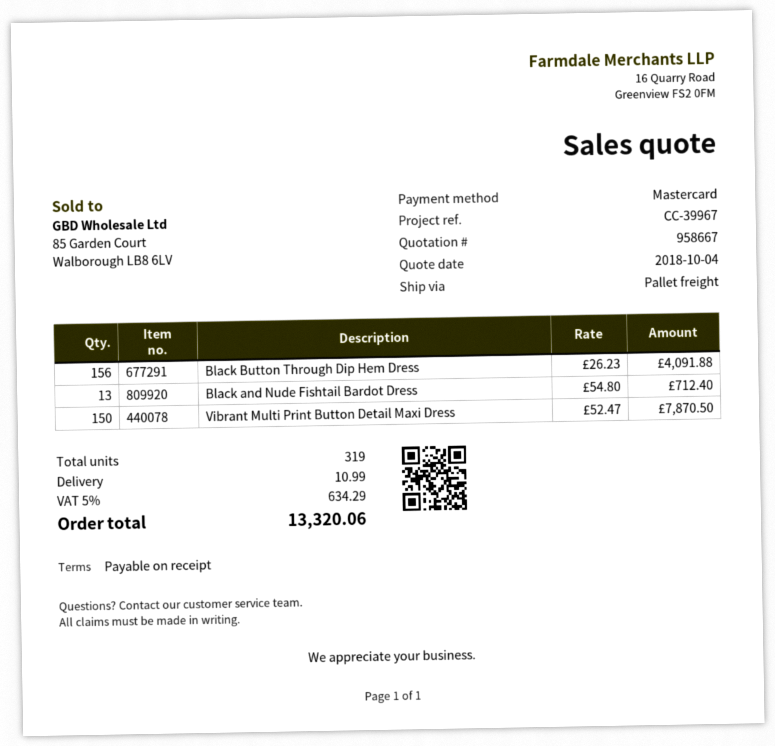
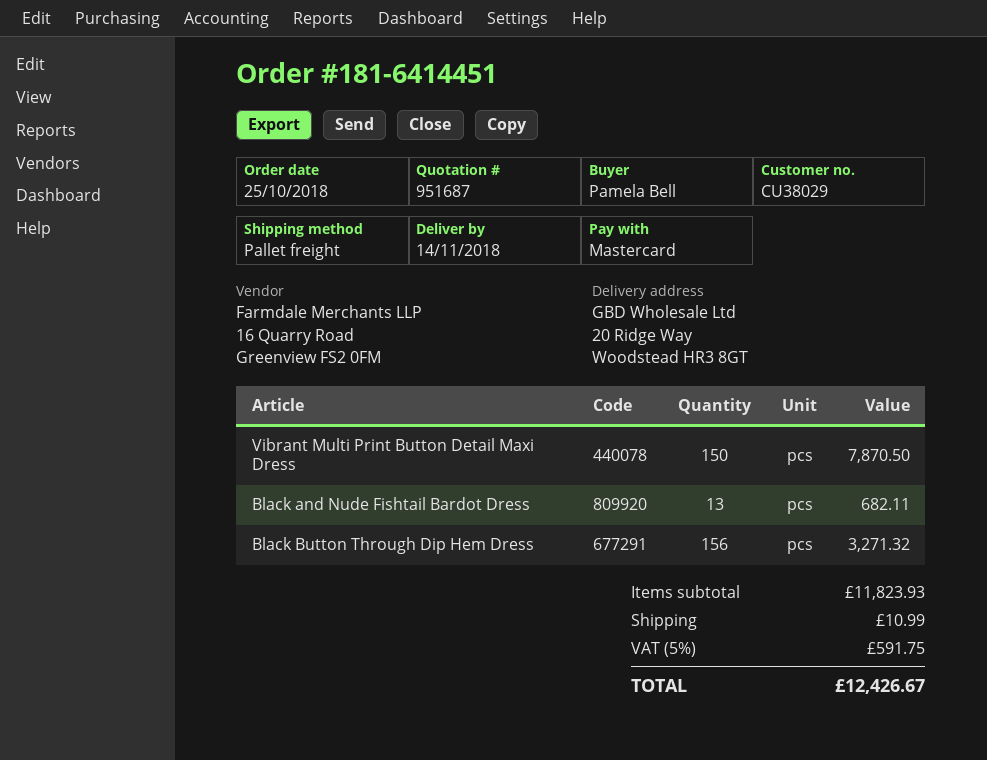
quote number: 958667 -> 951687
Black Button Through Dip Hem Dress: 156 for 4091.88 -> 156 for 3271.32
Black and Nude Fishtail Bardot Dress: 13 for 712.40 -> 13 for 682.11
tax: 5% = 634.29 -> 5% = 591.75
total: 13320.06 -> 12426.67

